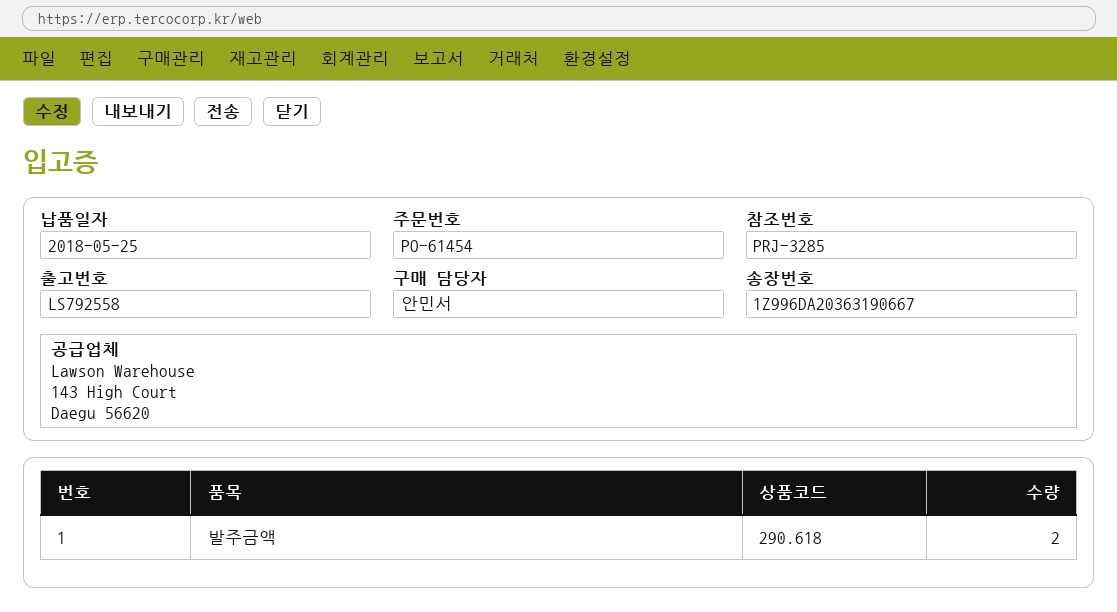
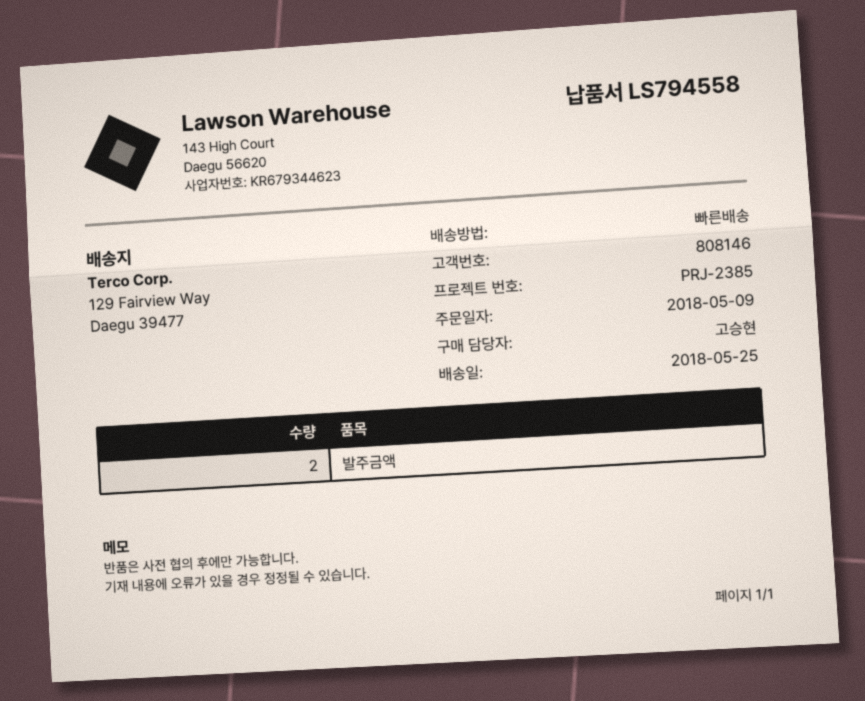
delivery note number: LS792558 -> LS794558
reference: PRJ-3285 -> PRJ-2385
ordered by: 안민서 -> 고승현

